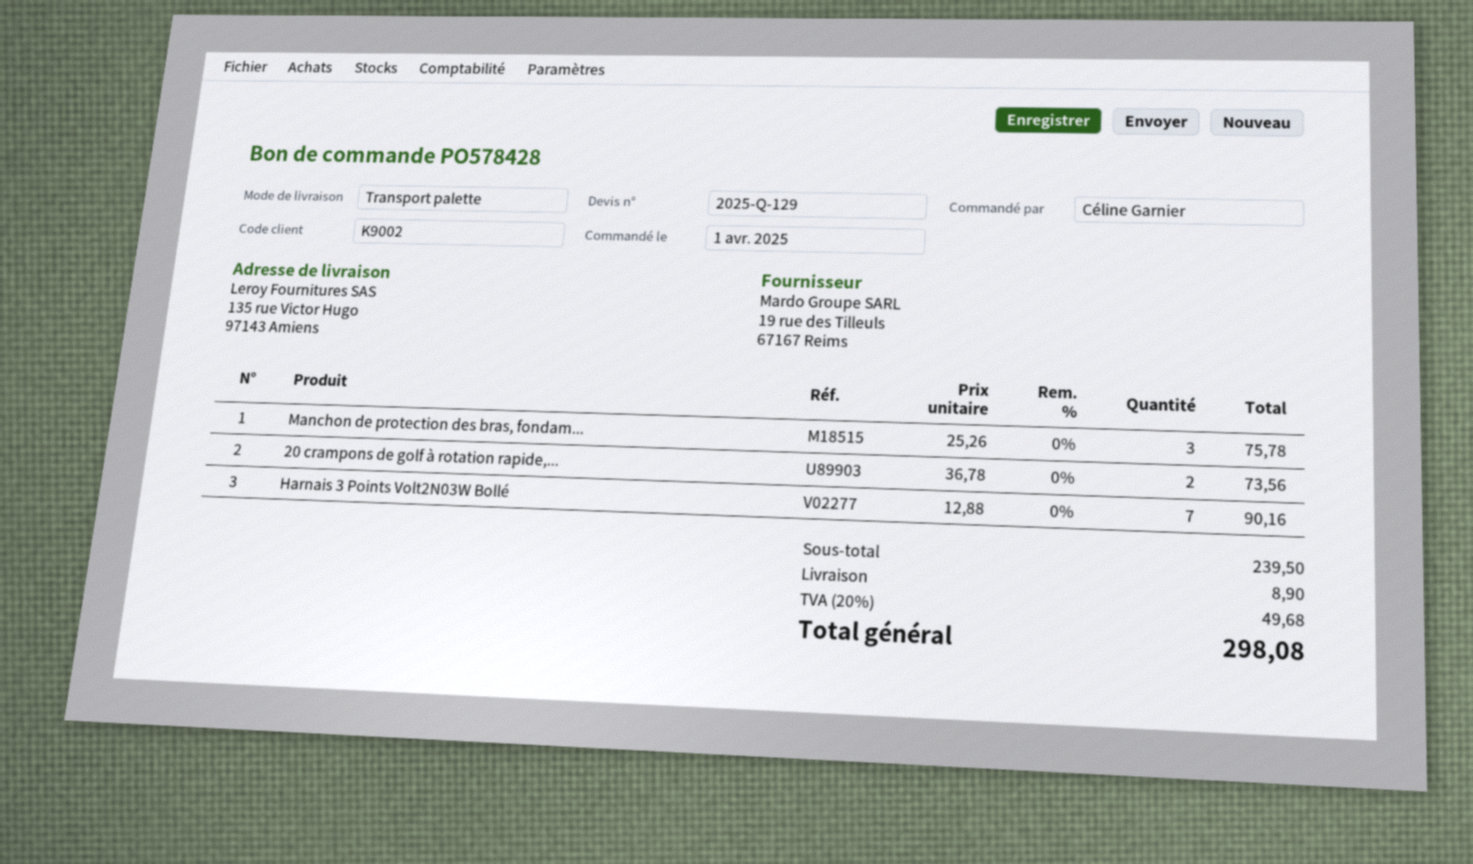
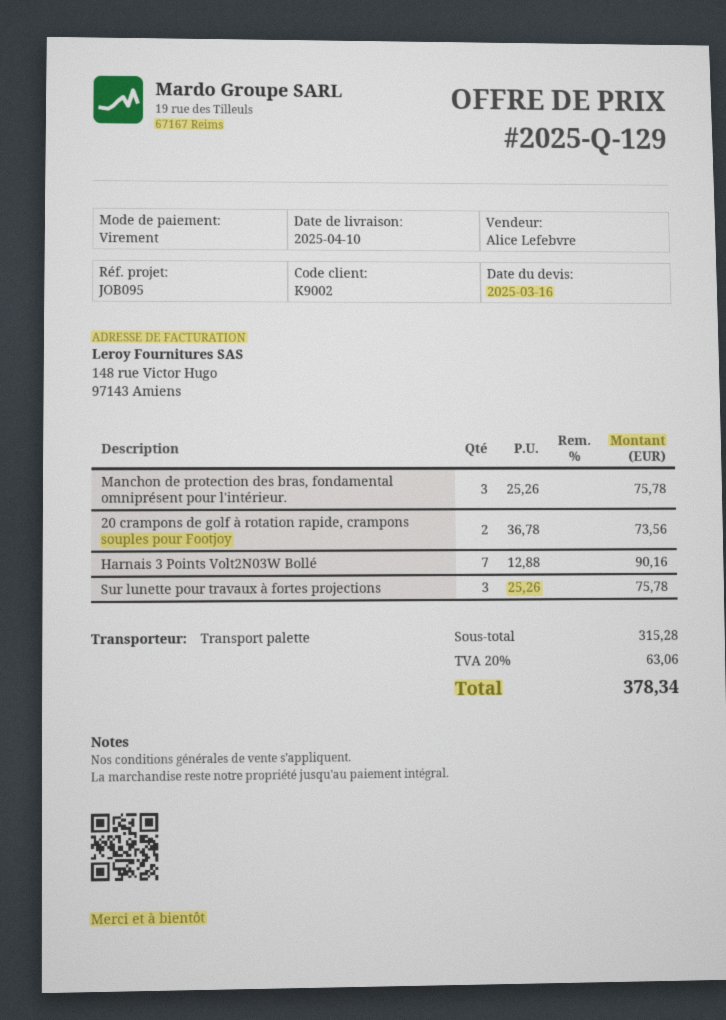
Sur lunette pour travaux à fortes projections: none -> 3 x 25.26 = 75.78
subtotal: 239.50 -> 315.28
shipping: 8.90 -> none
tax: 20% = 49.68 -> 20% = 63.06
total: 298.08 -> 378.34

